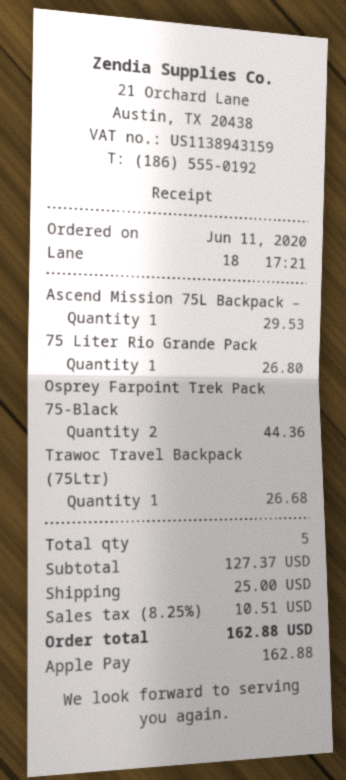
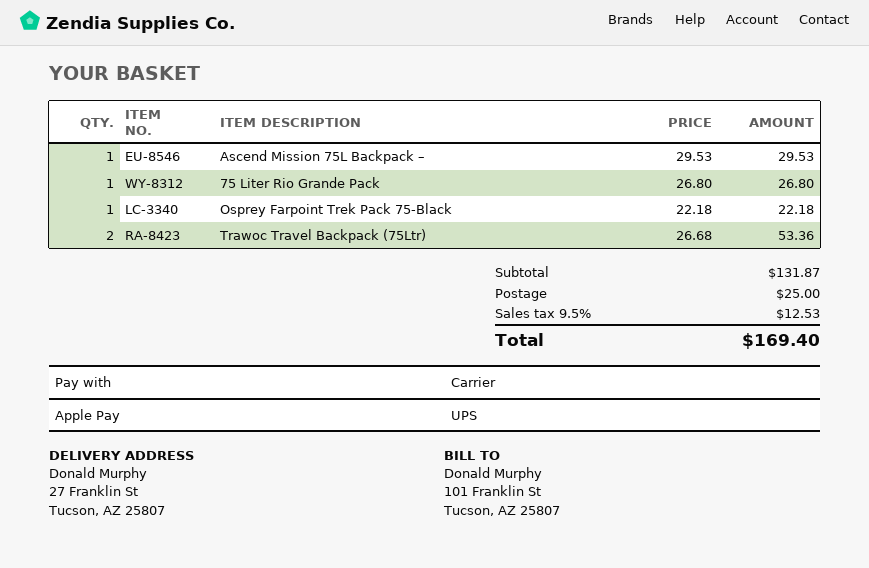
Osprey Farpoint Trek Pack 75-Black: 2 for 44.36 -> 1 for 22.18
Trawoc Travel Backpack (75Ltr): 1 for 26.68 -> 2 for 53.36
subtotal: 127.37 -> 131.87
tax: 8.25% = 10.51 -> 9.5% = 12.53
total: 162.88 -> 169.40

